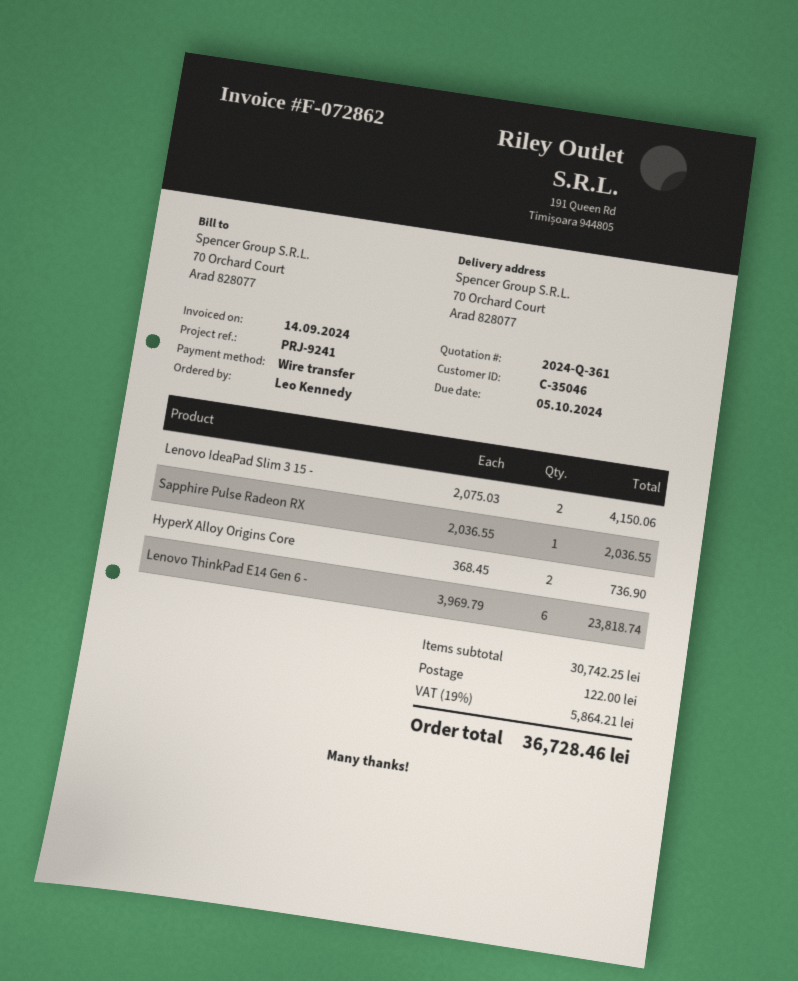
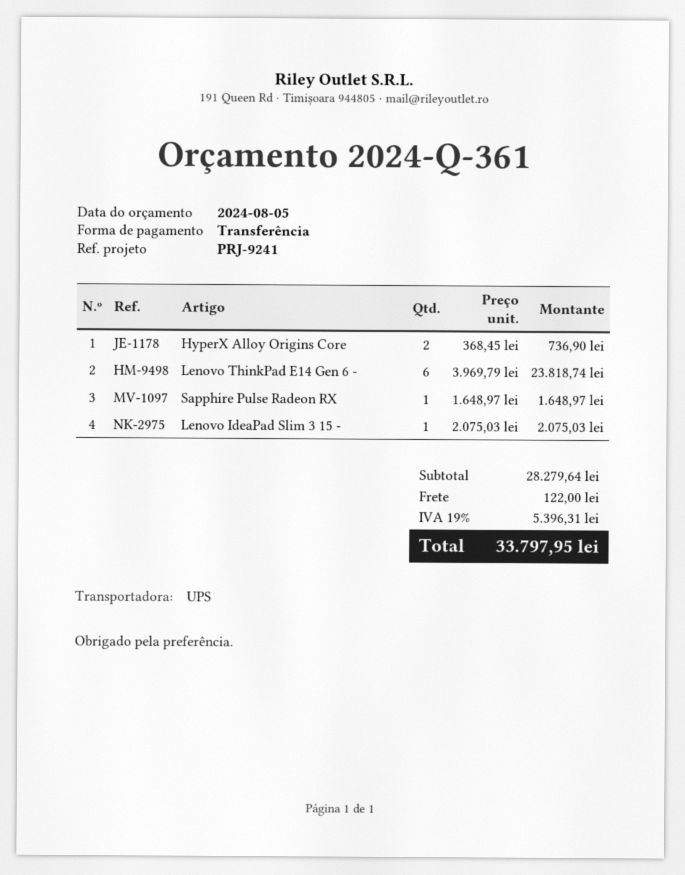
Lenovo IdeaPad Slim 3 15 -: 2 x 2075.03 = 4150.06 -> 1 x 2075.03 = 2075.03
Sapphire Pulse Radeon RX: 1 x 2036.55 = 2036.55 -> 1 x 1648.97 = 1648.97
subtotal: 30742.25 -> 28279.64
tax: 19% = 5864.21 -> 19% = 5396.31
total: 36728.46 -> 33797.95

